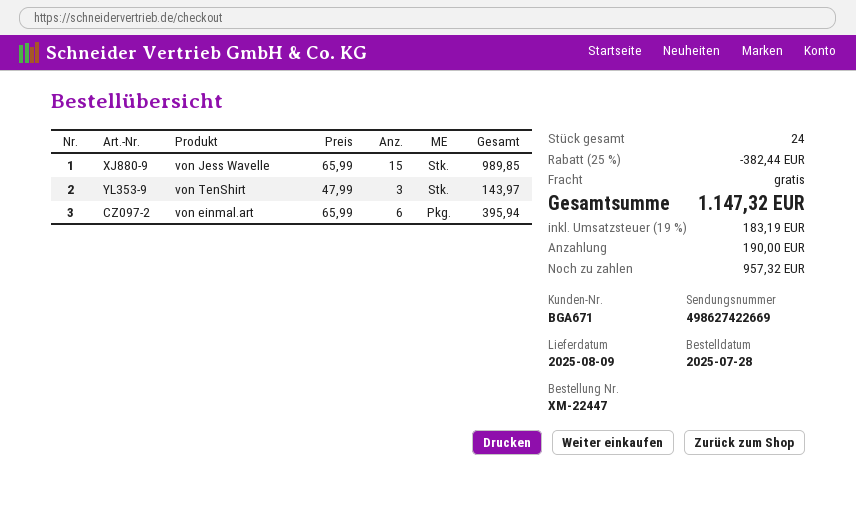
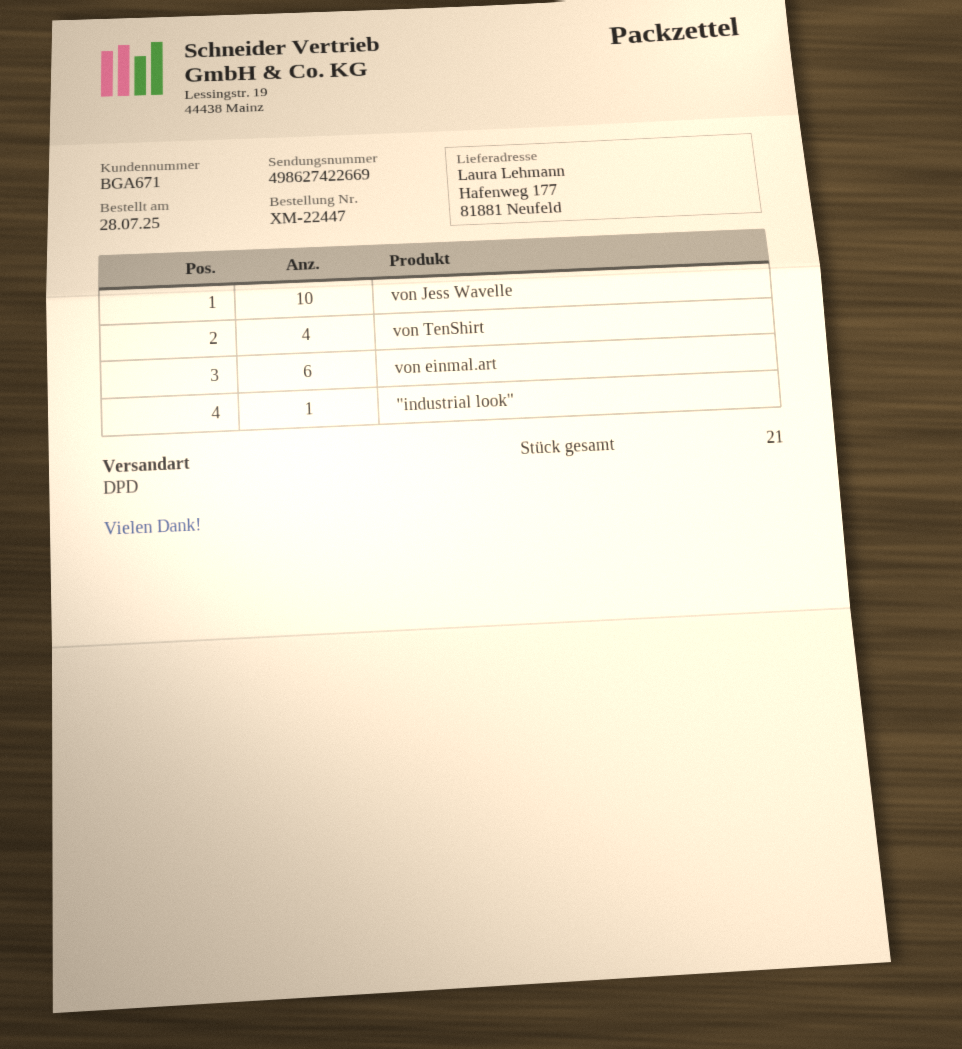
von Jess Wavelle: 15 -> 10
von TenShirt: 3 -> 4
"industrial look": none -> 1
total quantity: 24 -> 21

